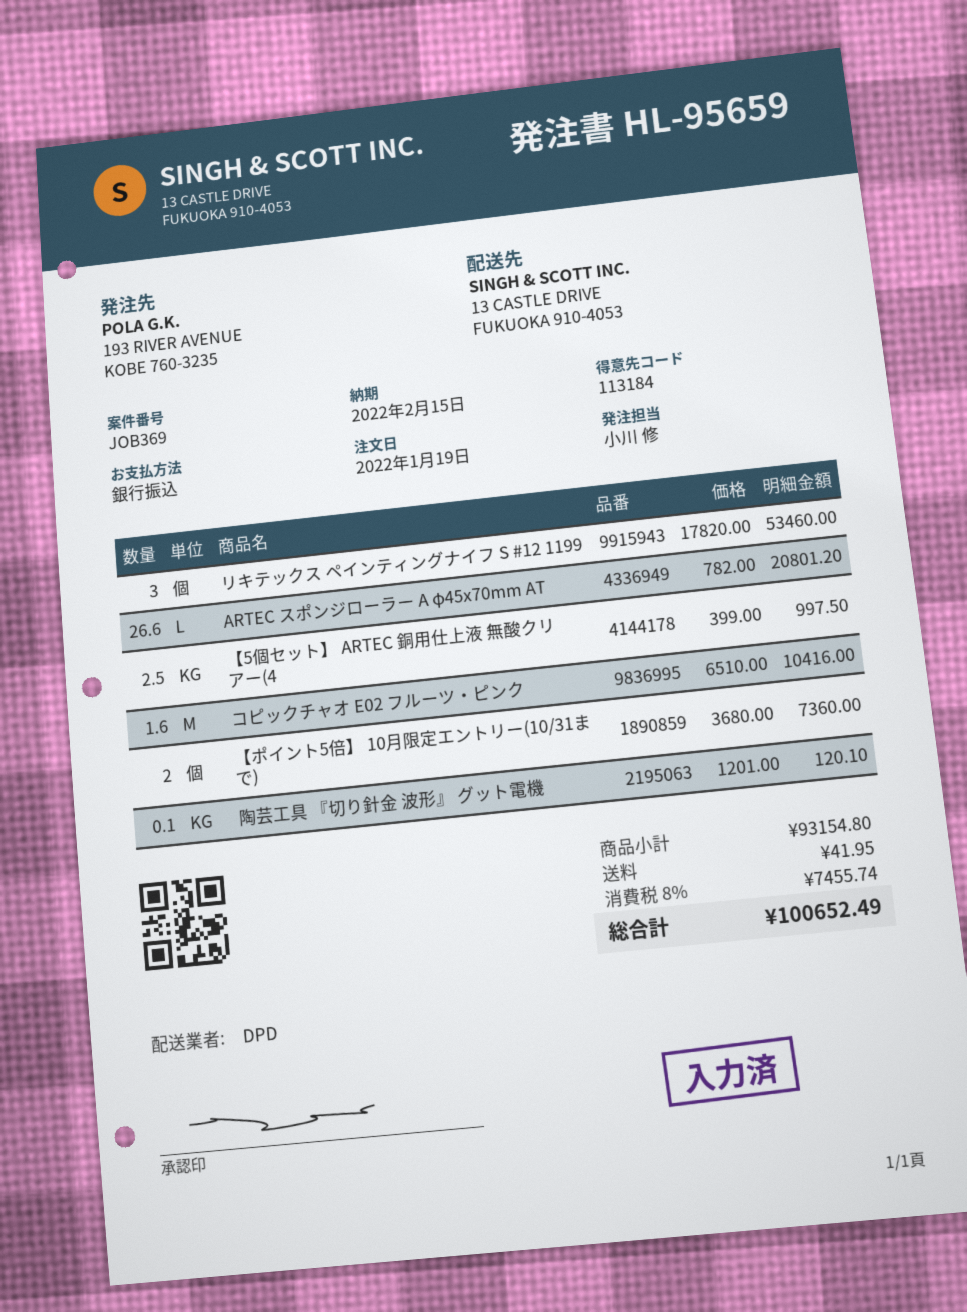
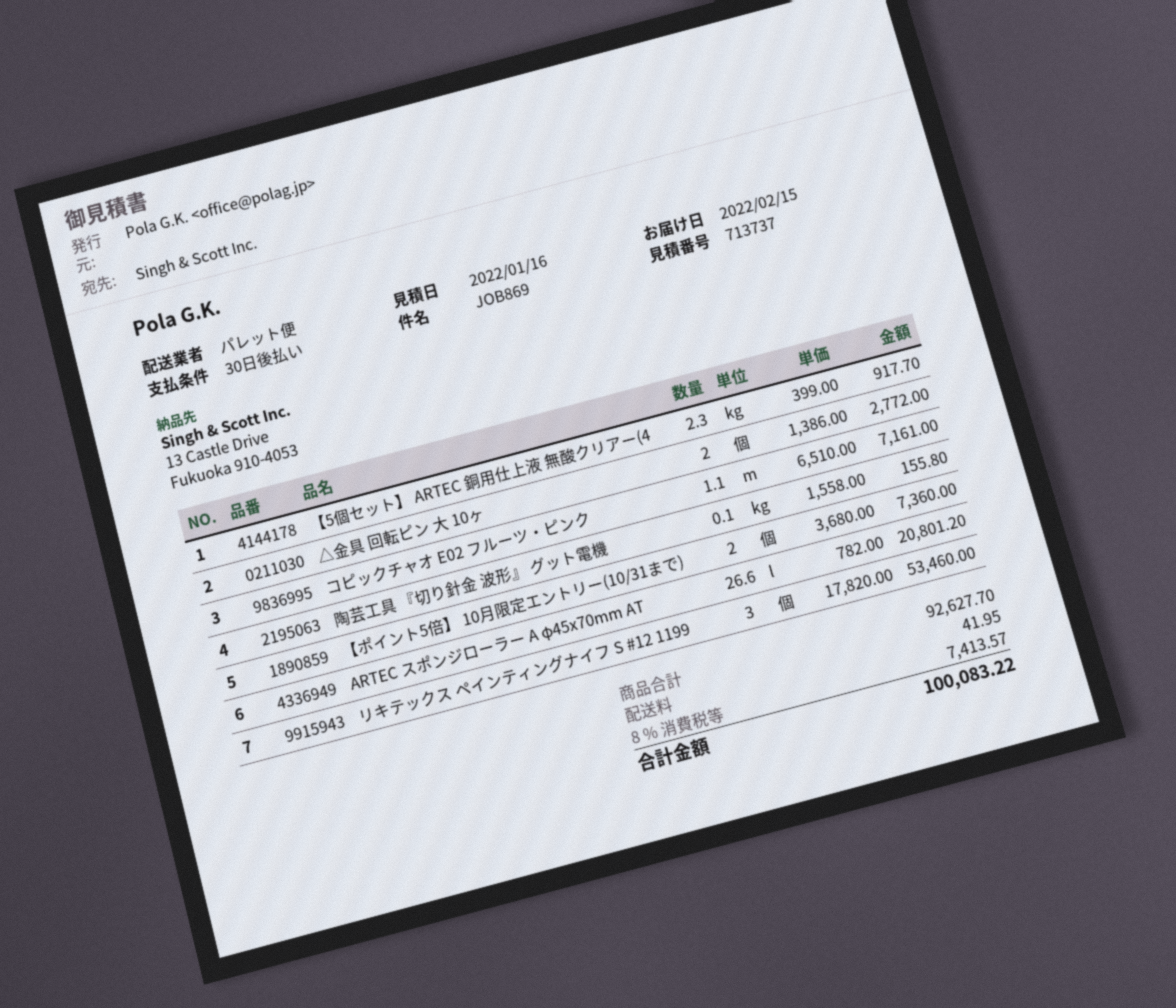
reference: JOB369 -> JOB869
shipping method: DPD -> pallet freight
【5個セット】 ARTEC 銅用仕上液 無酸クリアー(4: 2.5 x 399.00 = 997.50 -> 2.3 x 399.00 = 917.70
コピックチャオ E02 フルーツ・ピンク: 1.6 x 6510.00 = 10416.00 -> 1.1 x 6510.00 = 7161.00
陶芸工具 『切り針金 波形』 グット電機: 0.1 x 1201.00 = 120.10 -> 0.1 x 1558.00 = 155.80
△金具 回転ピン 大 10ヶ: none -> 2 x 1386.00 = 2772.00
subtotal: 93154.80 -> 92627.70
tax: 8% = 7455.74 -> 8% = 7413.57
total: 100652.49 -> 100083.22

